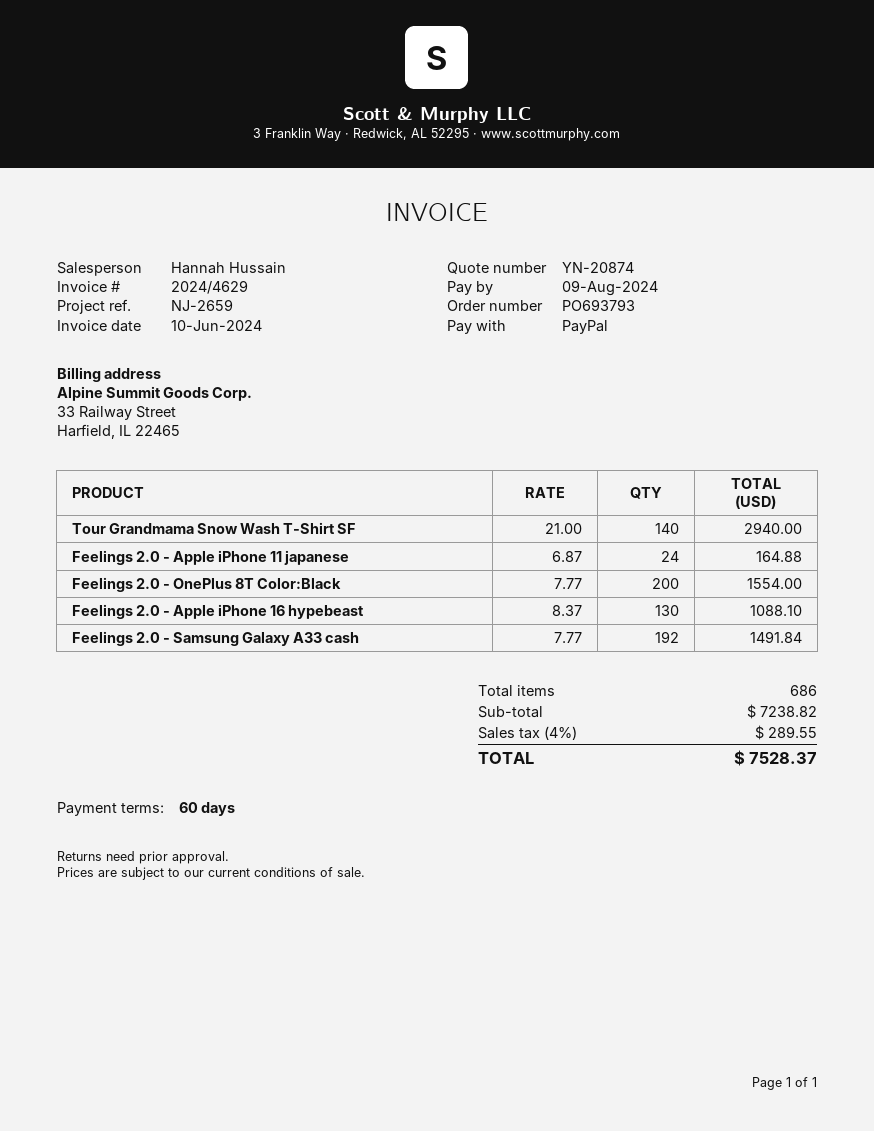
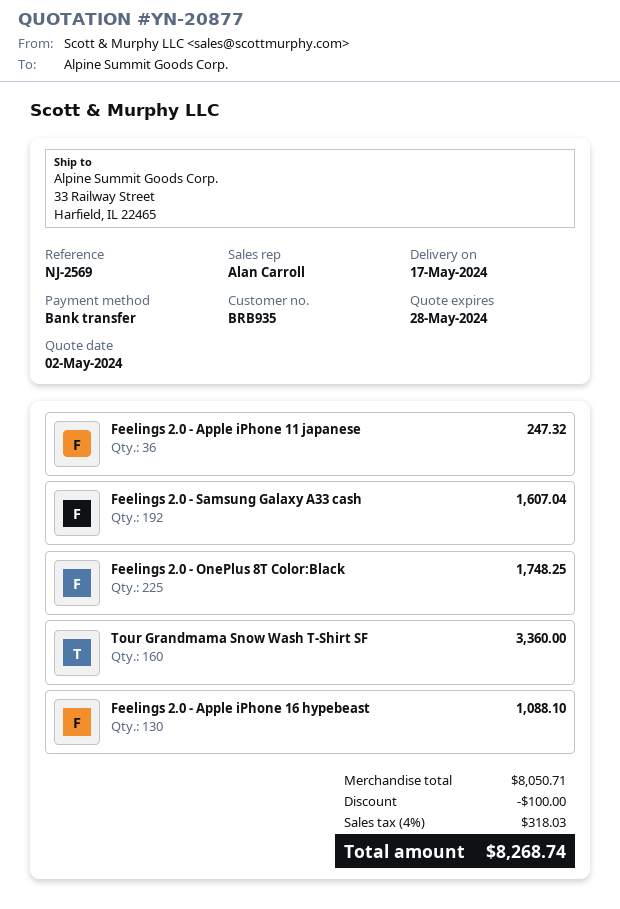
quote number: YN-20874 -> YN-20877
reference: NJ-2659 -> NJ-2569
sales rep: Hannah Hussain -> Alan Carroll
payment method: PayPal -> bank transfer
Tour Grandmama Snow Wash T-Shirt SF: 140 for 2940.00 -> 160 for 3360.00
Feelings 2.0 - Apple iPhone 11 japanese: 24 for 164.88 -> 36 for 247.32
Feelings 2.0 - OnePlus 8T Color:Black: 200 for 1554.00 -> 225 for 1748.25
Feelings 2.0 - Samsung Galaxy A33 cash: 192 for 1491.84 -> 192 for 1607.04
subtotal: 7238.82 -> 8050.71
discount: none -> 100.00
tax: 4% = 289.55 -> 4% = 318.03
total: 7528.37 -> 8268.74

